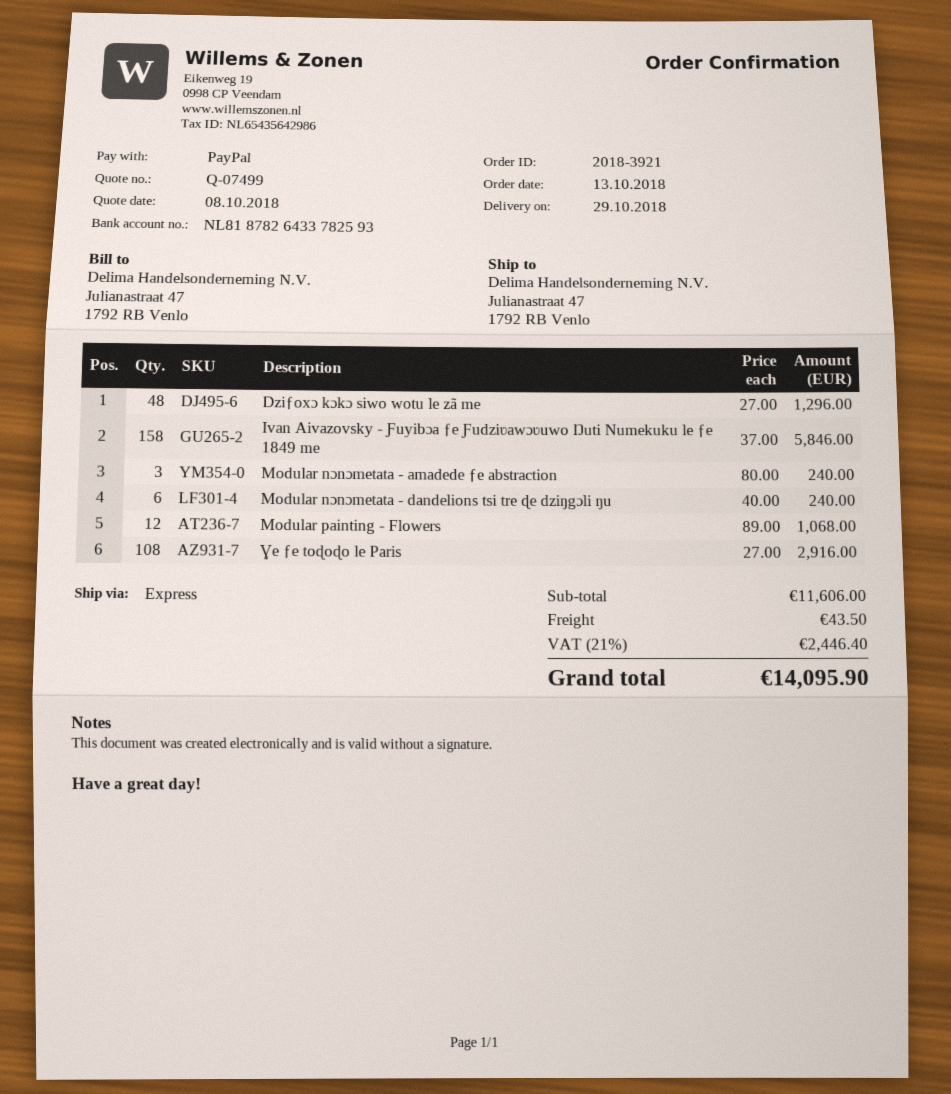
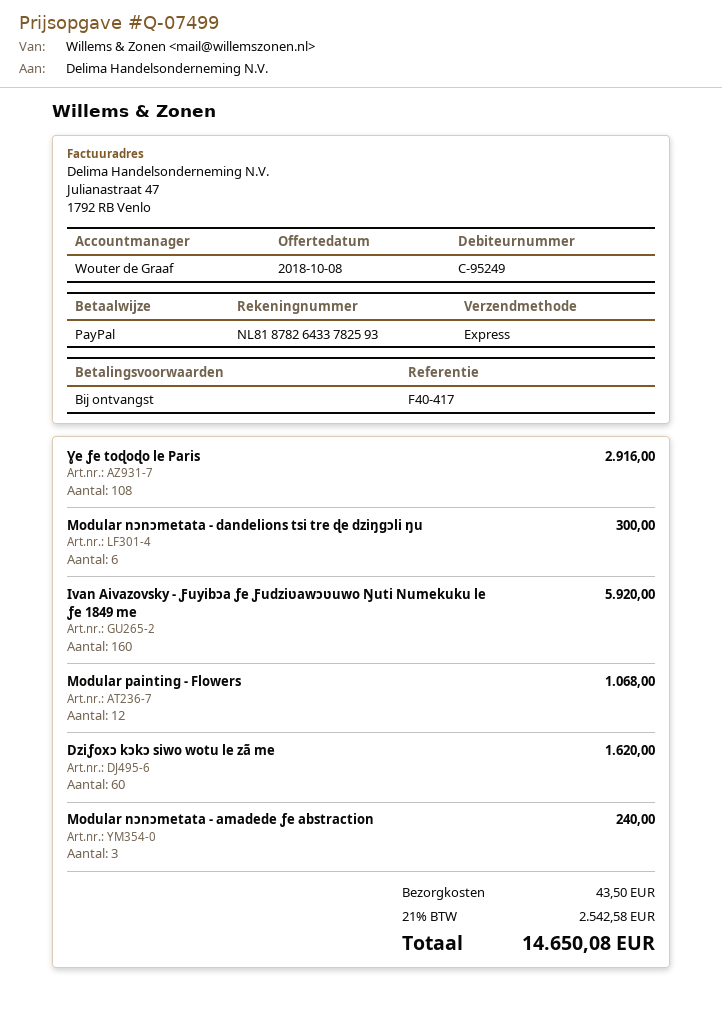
Dziƒoxɔ kɔkɔ siwo wotu le zã me: 48 for 1296.00 -> 60 for 1620.00
Ivan Aivazovsky - Ƒuyibɔa ƒe Ƒudziʋawɔʋuwo Ŋuti Numekuku le ƒe 1849 me: 158 for 5846.00 -> 160 for 5920.00
Modular nɔnɔmetata - dandelions tsi tre ɖe dziŋgɔli ŋu: 6 for 240.00 -> 6 for 300.00
tax: 21% = 2446.40 -> 21% = 2542.58
total: 14095.90 -> 14650.08

